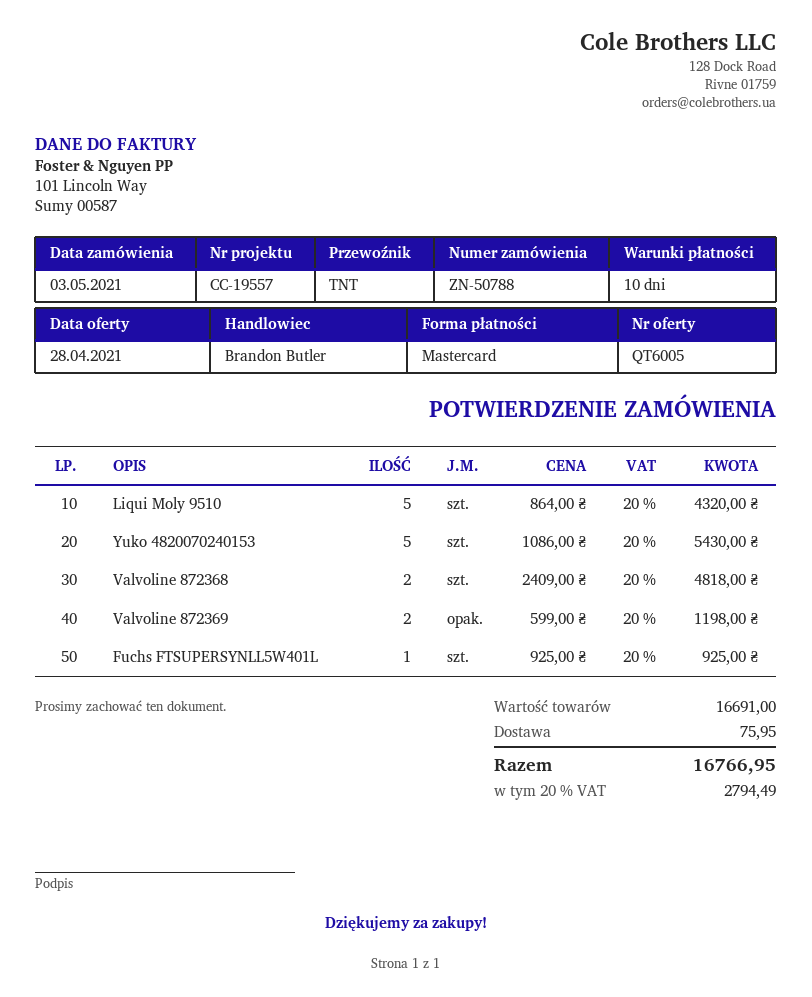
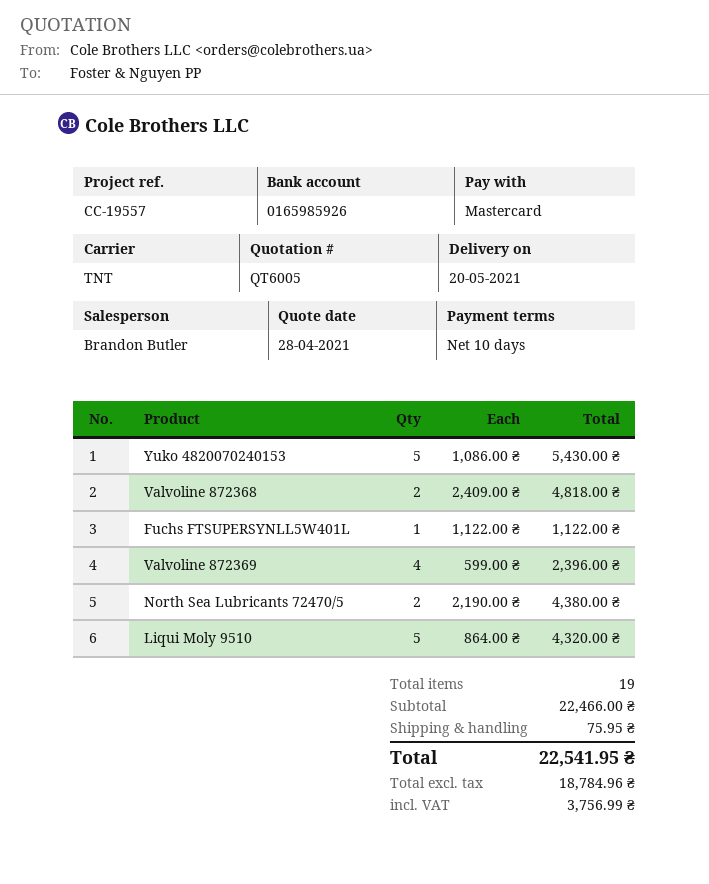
Valvoline 872369: 2 x 599.00 = 1198.00 -> 4 x 599.00 = 2396.00
Fuchs FTSUPERSYNLL5W401L: 1 x 925.00 = 925.00 -> 1 x 1122.00 = 1122.00
North Sea Lubricants 72470/5: none -> 2 x 2190.00 = 4380.00
subtotal: 16691.00 -> 22466.00
tax: 2794.49 -> 3756.99
total: 16766.95 -> 22541.95

